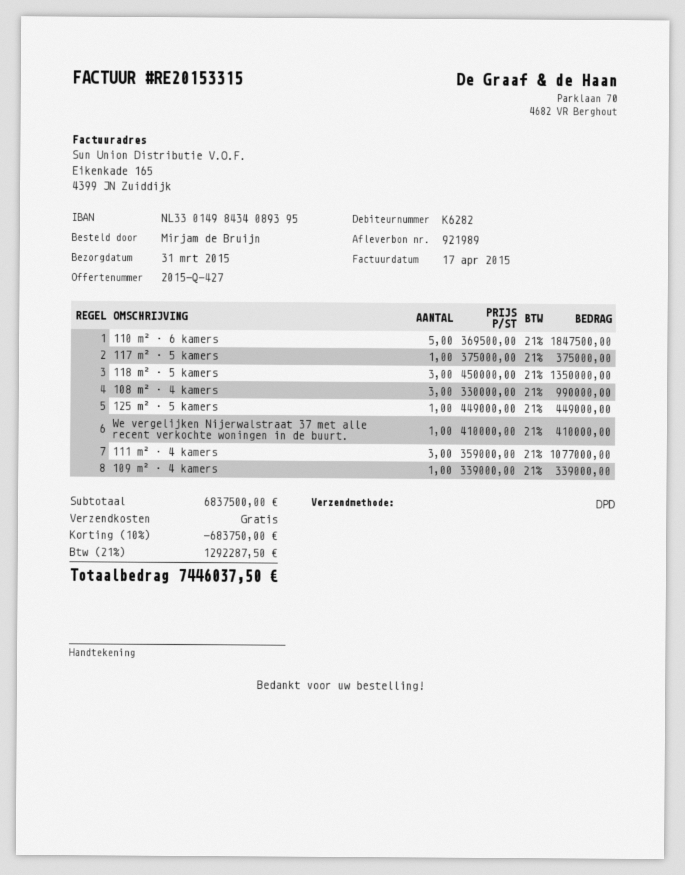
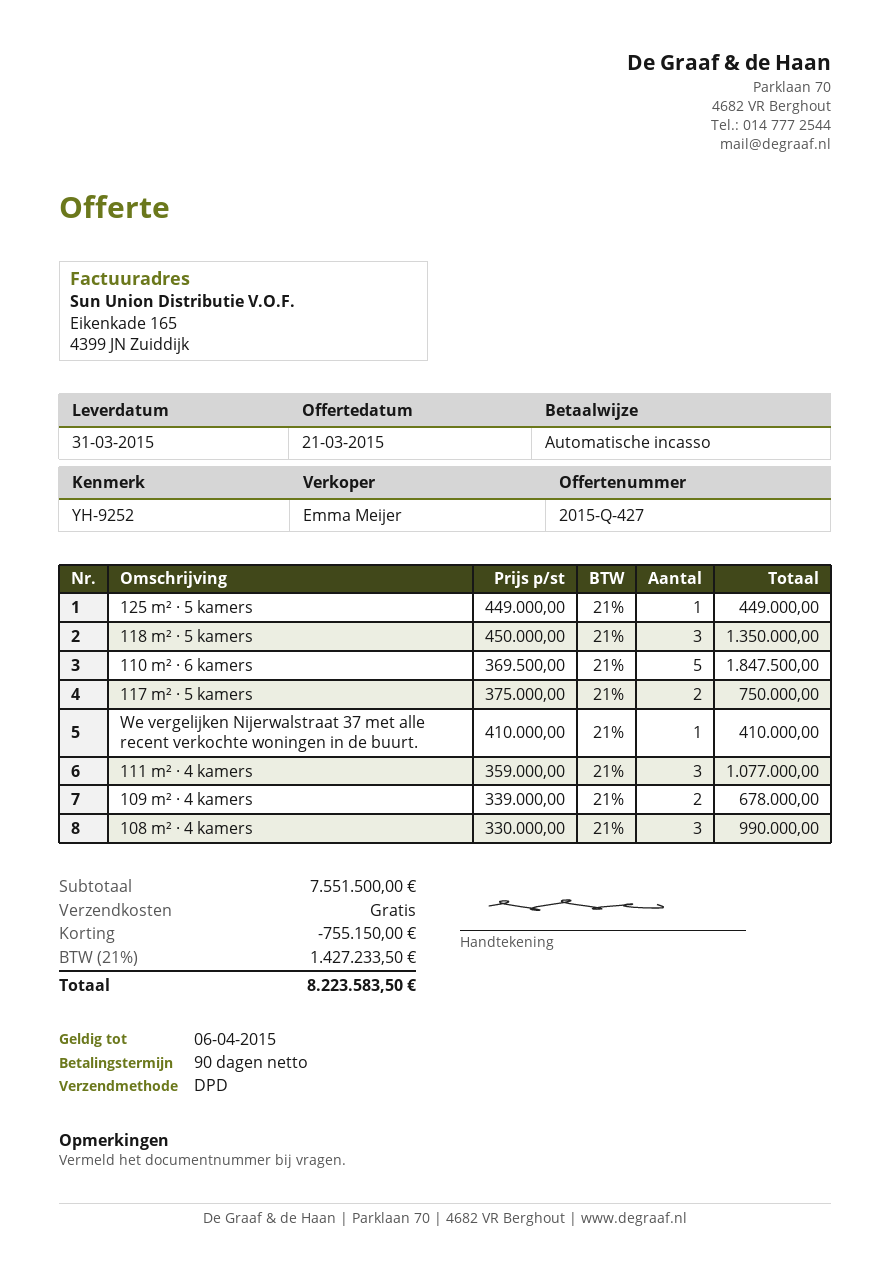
117 m² · 5 kamers: 1 x 375000.00 = 375000.00 -> 2 x 375000.00 = 750000.00
109 m² · 4 kamers: 1 x 339000.00 = 339000.00 -> 2 x 339000.00 = 678000.00
subtotal: 6837500.00 -> 7551500.00
discount: 683750.00 -> 755150.00
tax: 21% = 1292287.50 -> 21% = 1427233.50
total: 7446037.50 -> 8223583.50

